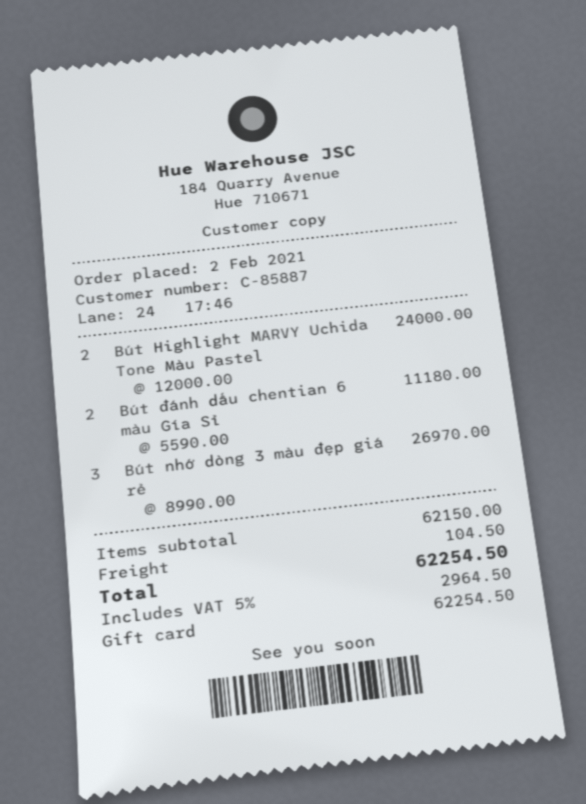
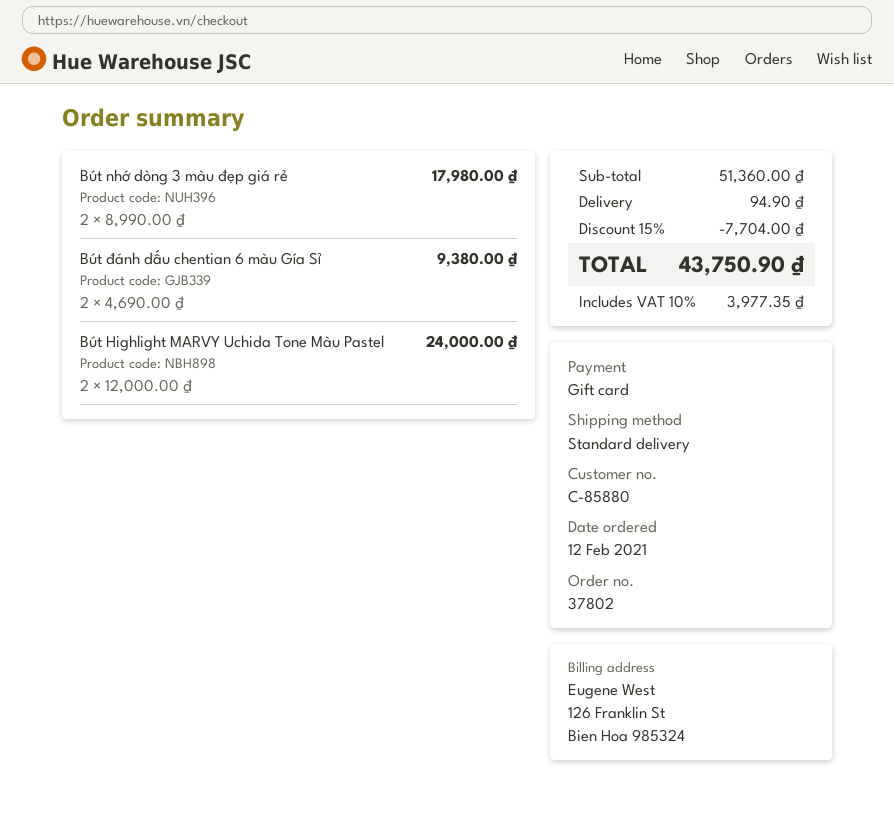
order date: 2021-02-02 -> 2021-02-12
customer number: C-85887 -> C-85880
Bút đánh dấu chentian 6 màu Gía Sỉ: 2 x 5590.00 = 11180.00 -> 2 x 4690.00 = 9380.00
Bút nhớ dòng 3 màu đẹp giá rẻ: 3 x 8990.00 = 26970.00 -> 2 x 8990.00 = 17980.00
subtotal: 62150.00 -> 51360.00
discount: none -> 15% = 7704.00
shipping: 104.50 -> 94.90
tax: 5% = 2964.50 -> 10% = 3977.35
total: 62254.50 -> 43750.90

